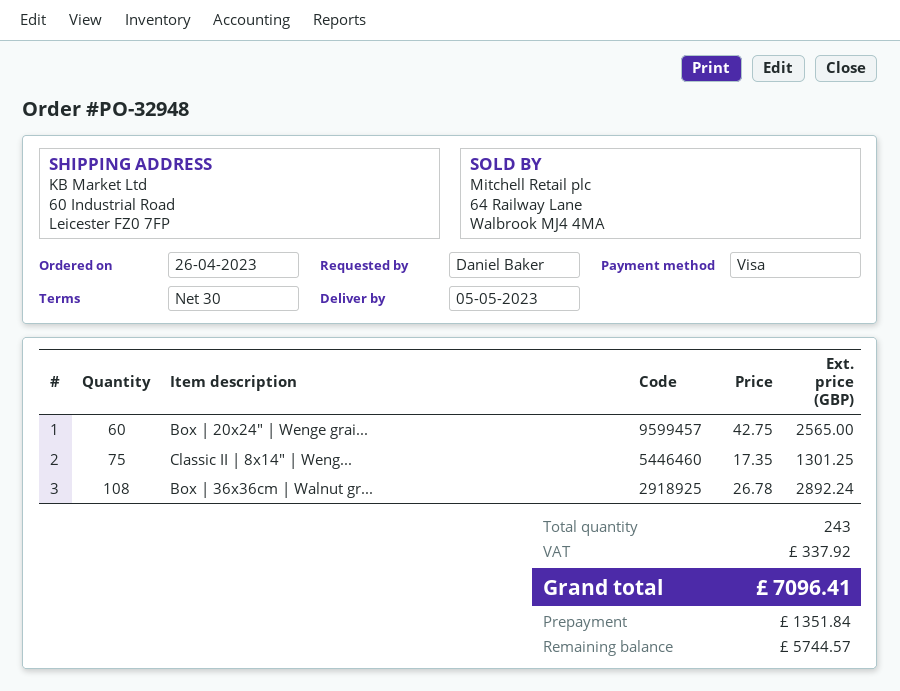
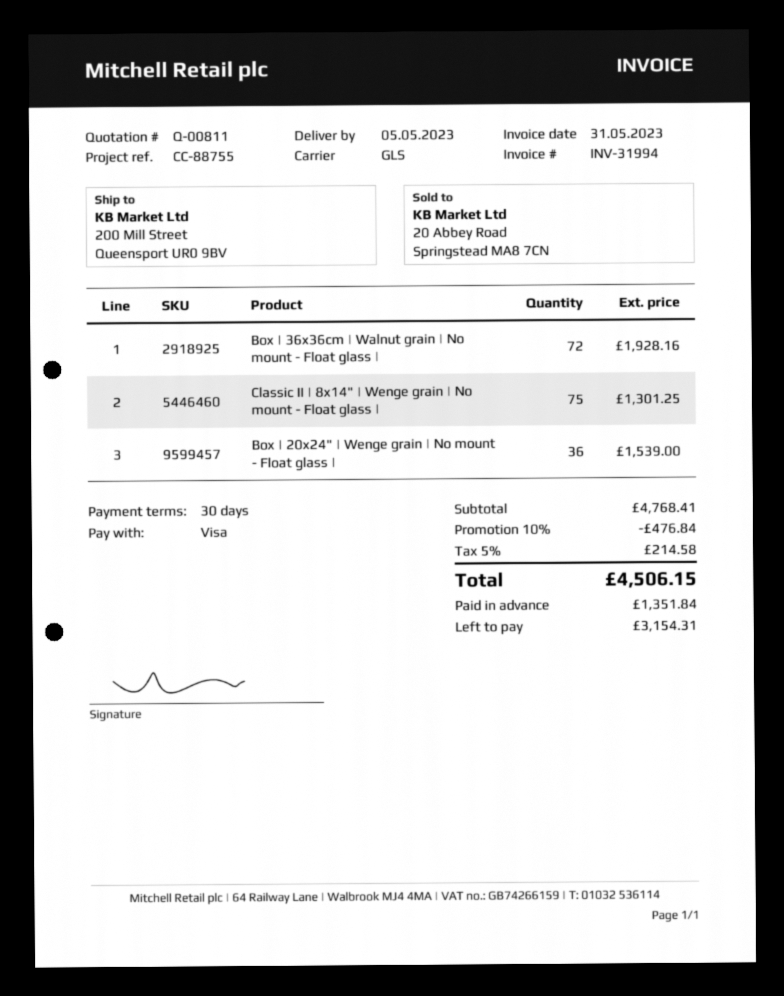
ship to: 60 Industrial Road, Leicester FZ0 7FP -> 200 Mill Street, Queensport UR0 9BV
Box | 20x24" | Wenge grai...: 60 for 2565.00 -> 36 for 1539.00
Box | 36x36cm | Walnut gr...: 108 for 2892.24 -> 72 for 1928.16
discount: none -> 10% = 476.84
tax: 337.92 -> 214.58
total: 7096.41 -> 4506.15
balance: 5744.57 -> 3154.31

